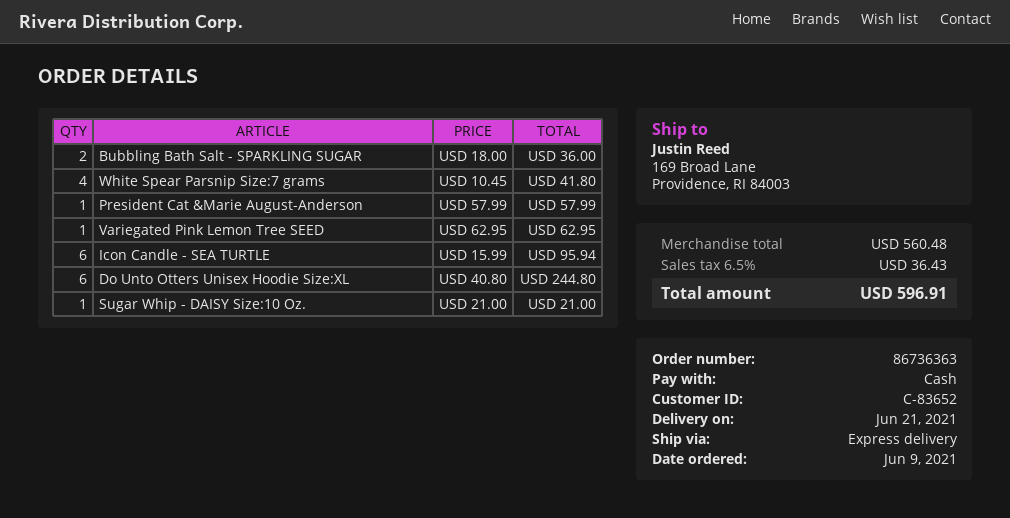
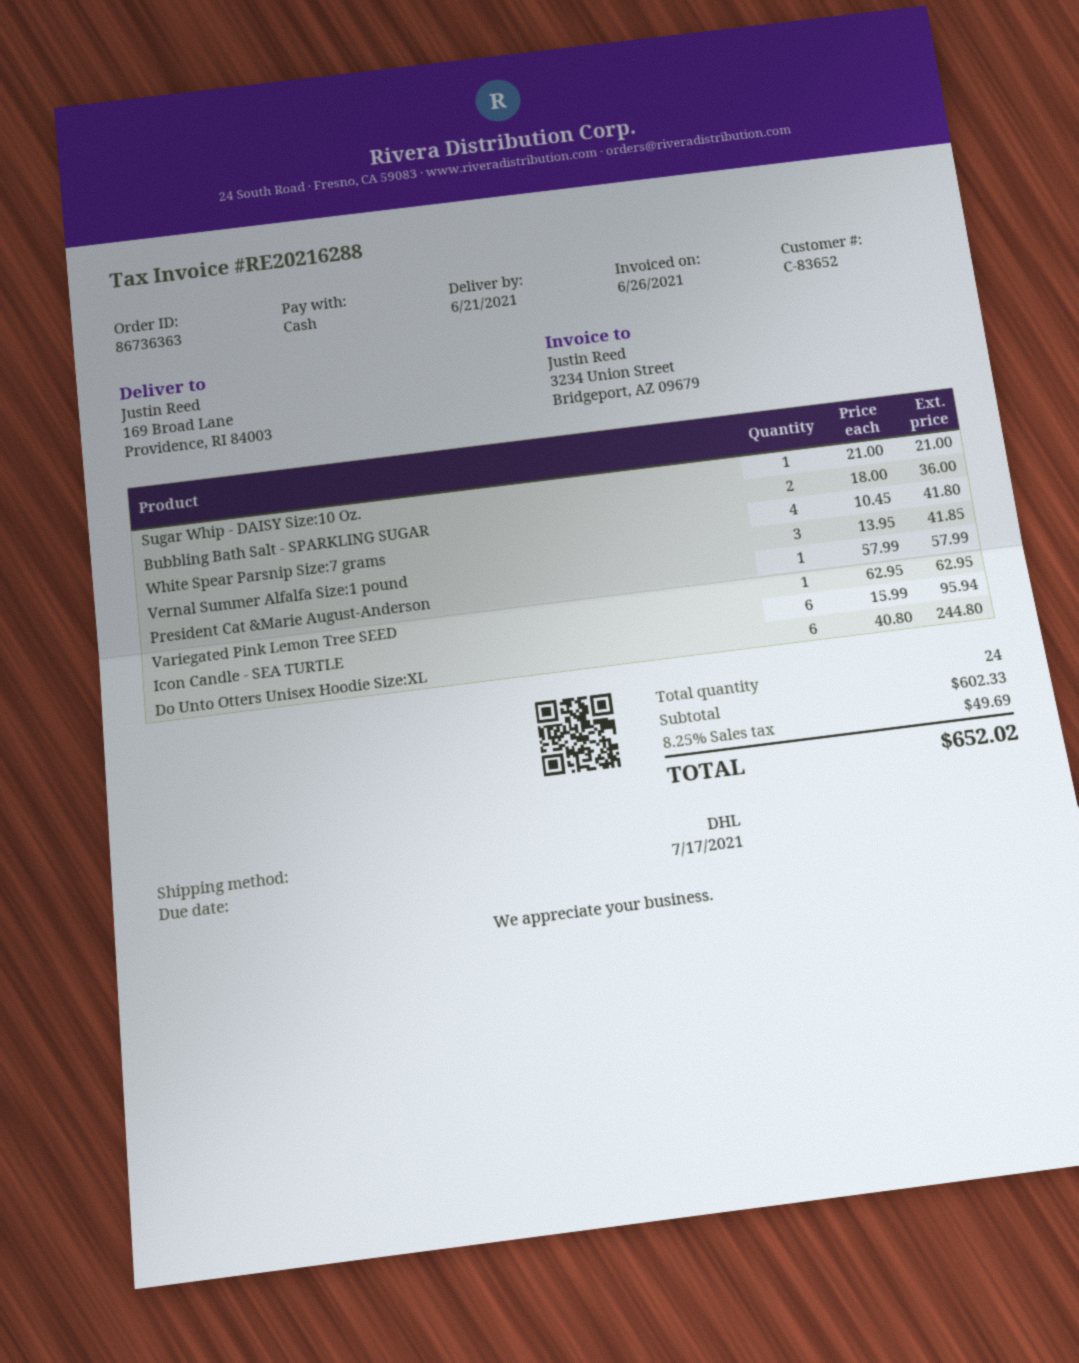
shipping method: express -> DHL
Vernal Summer Alfalfa Size:1 pound: none -> 3 x 13.95 = 41.85
subtotal: 560.48 -> 602.33
tax: 6.5% = 36.43 -> 8.25% = 49.69
total: 596.91 -> 652.02

